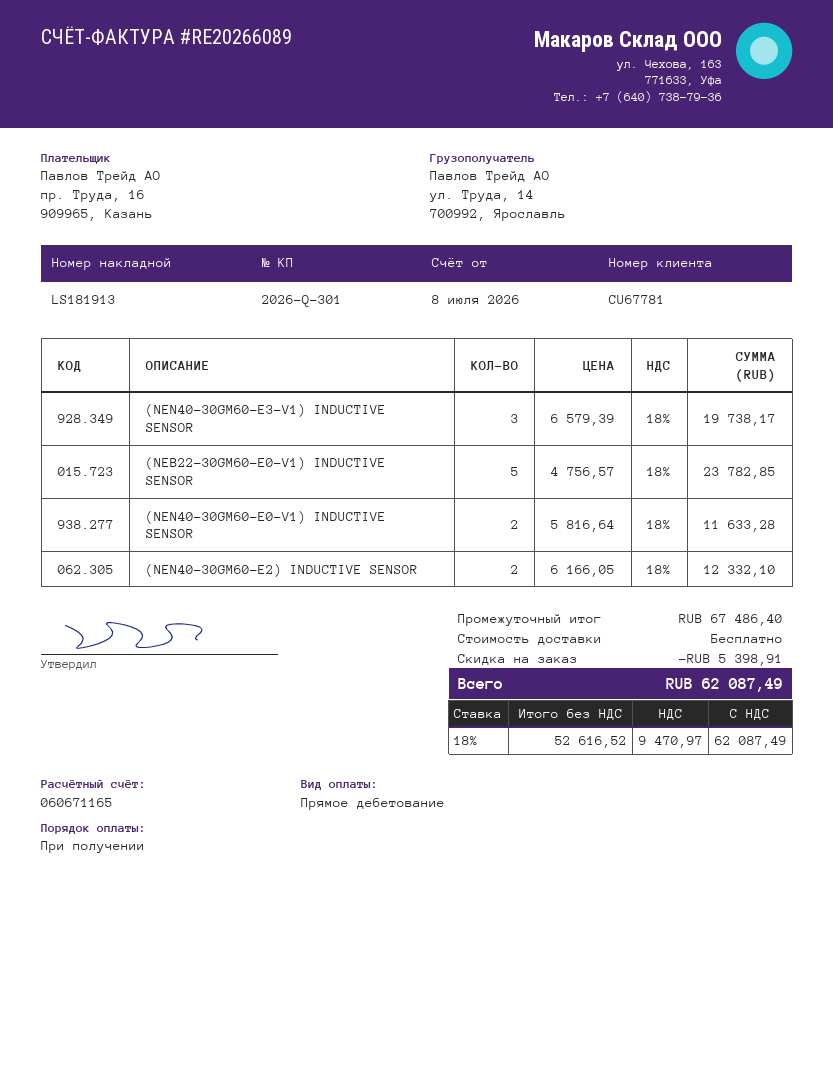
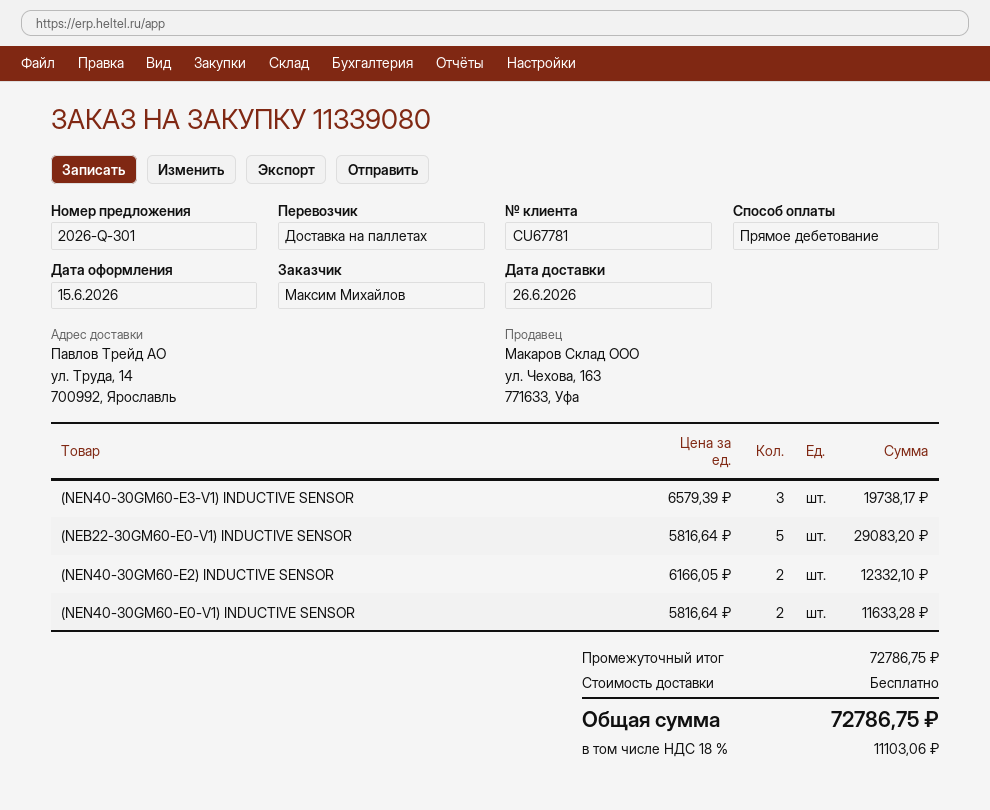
(NEB22-30GM60-E0-V1) INDUCTIVE SENSOR: 5 x 4756.57 = 23782.85 -> 5 x 5816.64 = 29083.20
subtotal: 67486.40 -> 72786.75
discount: 5398.91 -> none
tax: 18% = 9470.97 -> 18% = 11103.06
total: 62087.49 -> 72786.75

